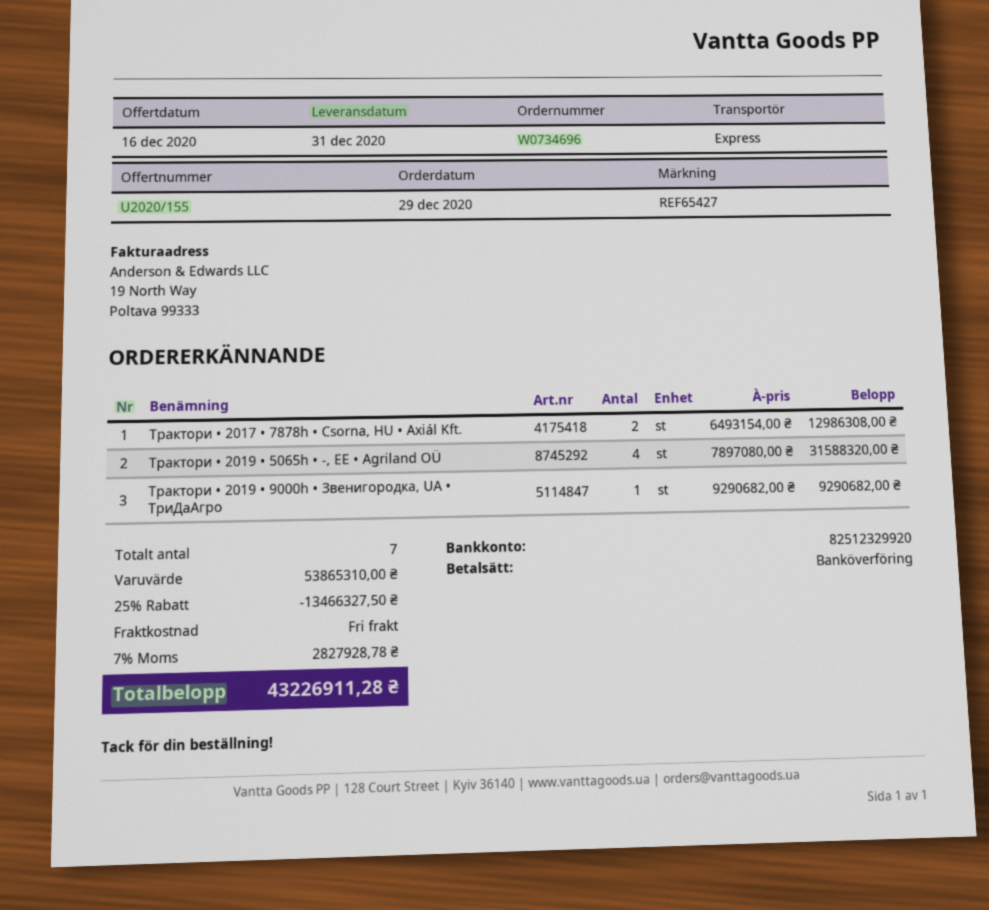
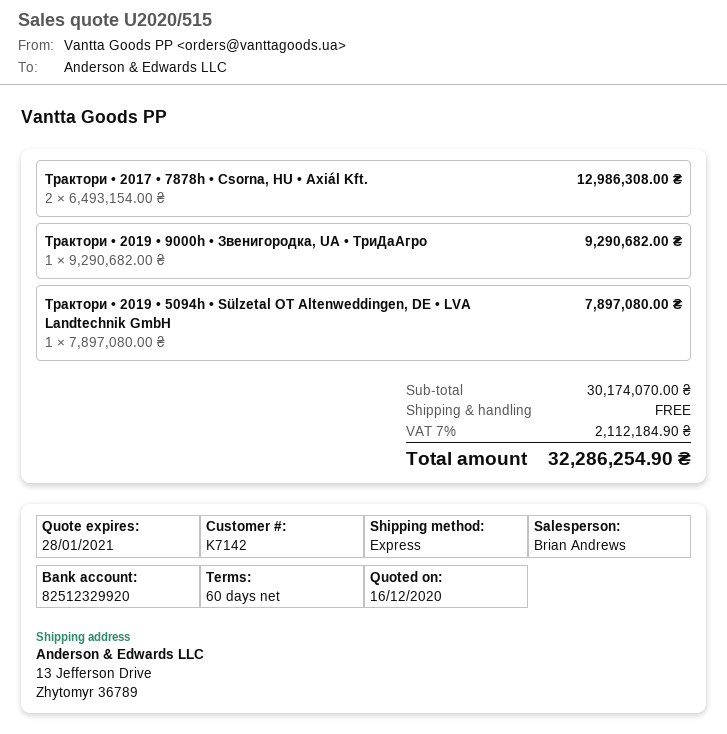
quote number: U2020/155 -> U2020/515
Трактори • 2019 • 5065h • -, EE • Agriland OÜ: 4 x 7897080.00 = 31588320.00 -> none
Трактори • 2019 • 5094h • Sülzetal OT Altenweddingen, DE • LVA Landtechnik GmbH: none -> 1 x 7897080.00 = 7897080.00
subtotal: 53865310.00 -> 30174070.00
discount: 25% = 13466327.50 -> none
tax: 7% = 2827928.78 -> 7% = 2112184.90
total: 43226911.28 -> 32286254.90

